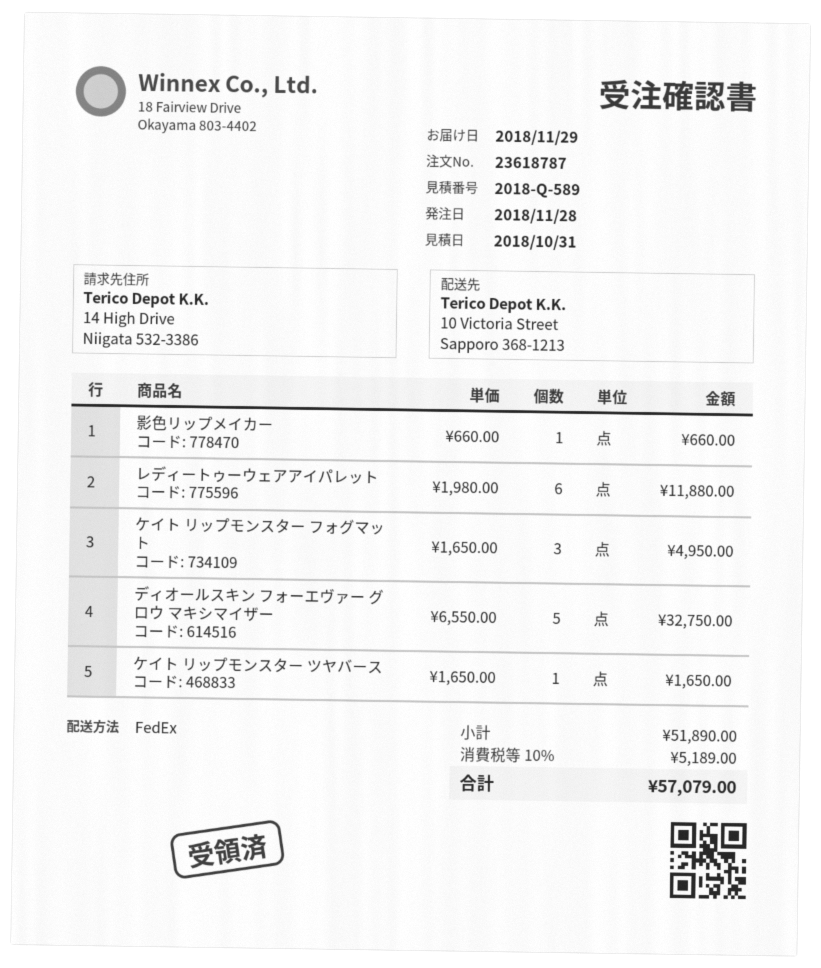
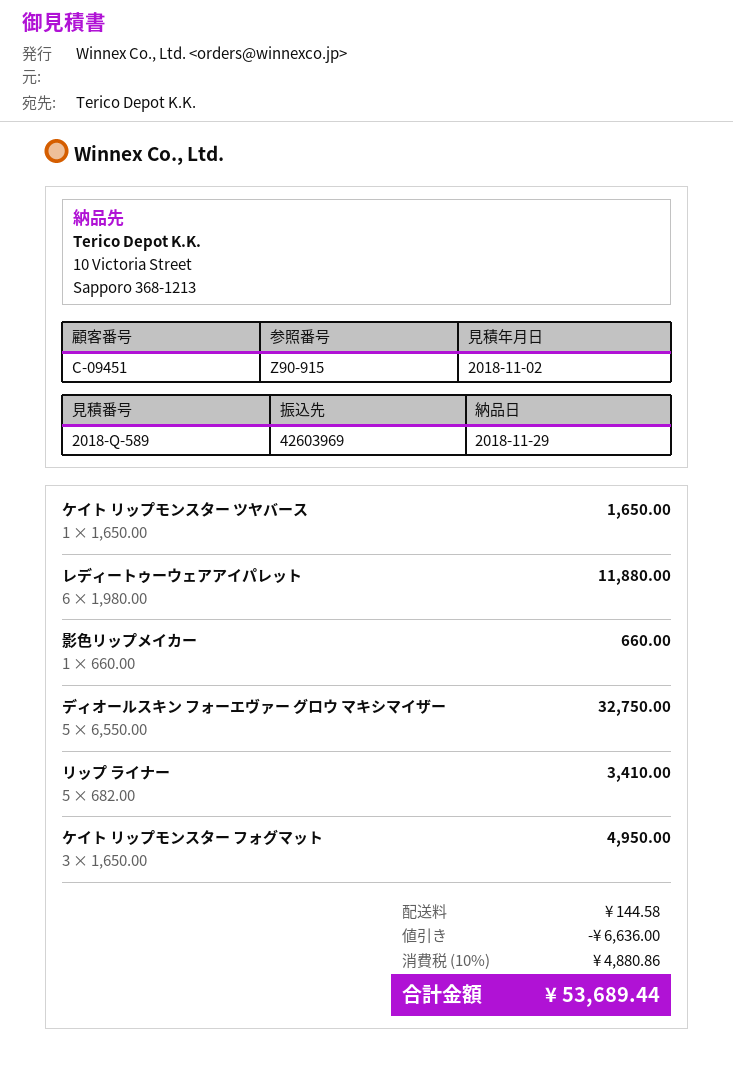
quote date: 2018-10-31 -> 2018-11-02
リップ ライナー: none -> 5 x 682.00 = 3410.00
discount: none -> 6636.00
shipping: none -> 144.58
tax: 10% = 5189.00 -> 10% = 4880.86
total: 57079.00 -> 53689.44

